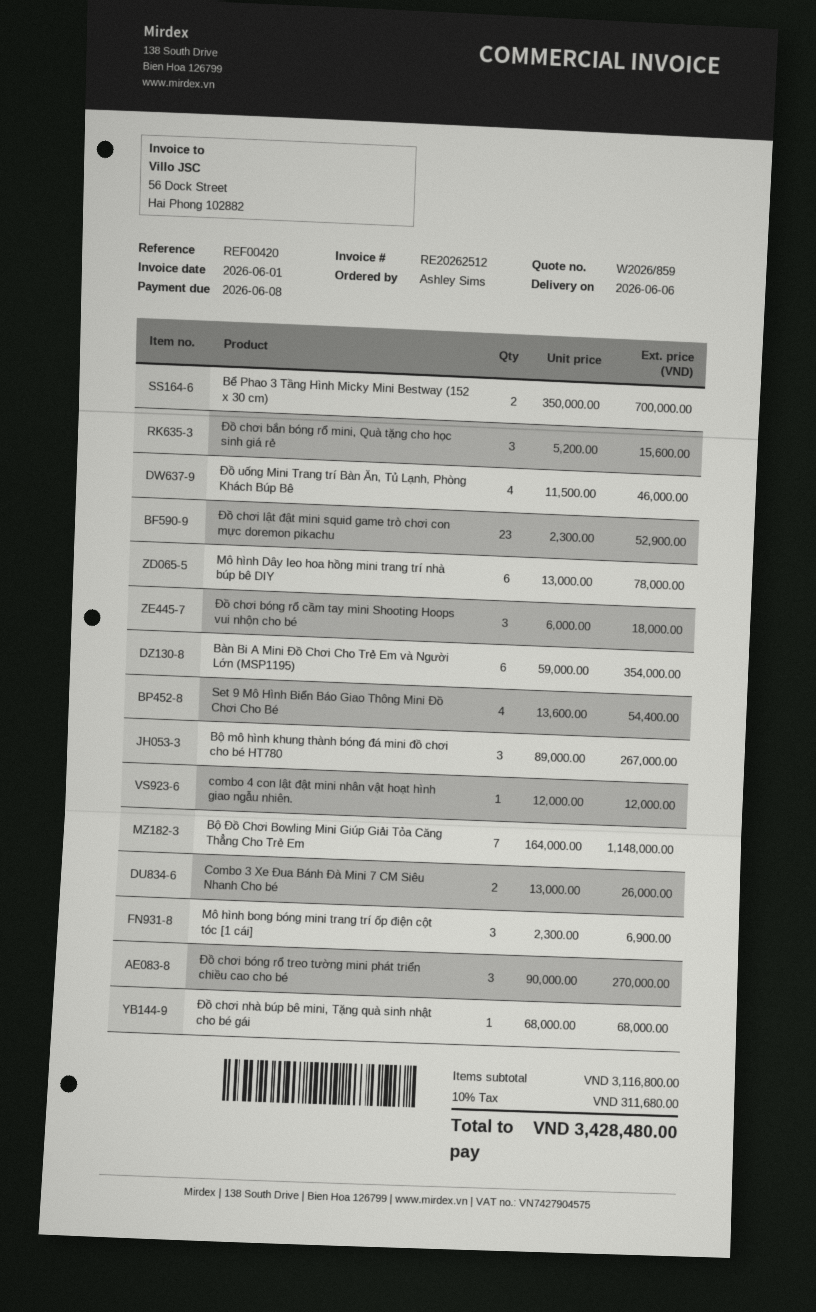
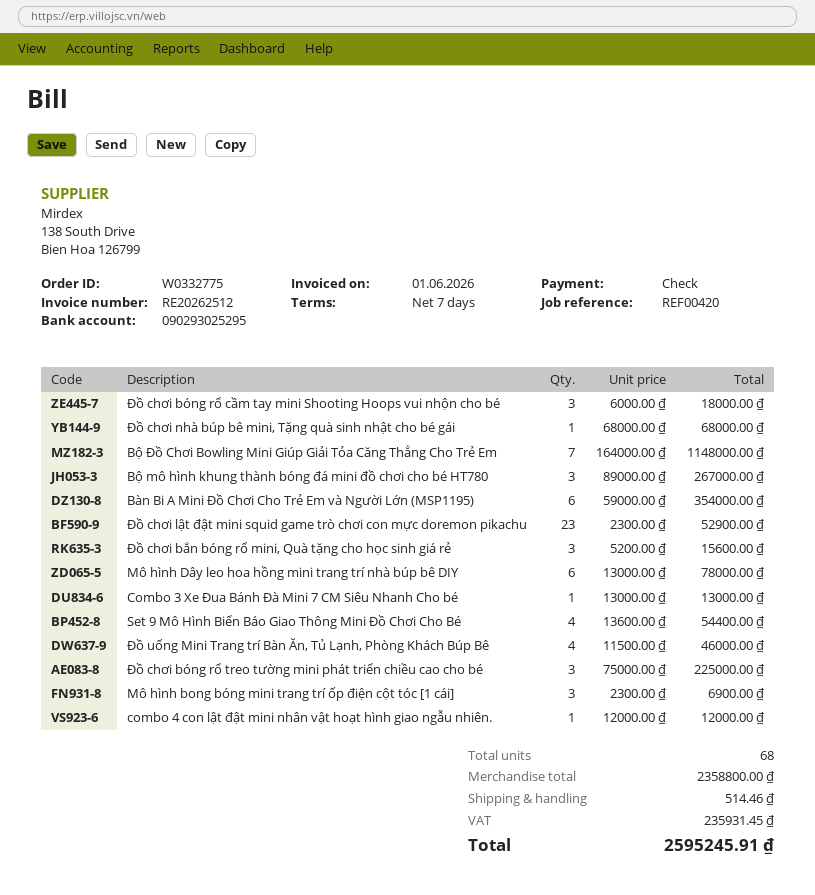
Bể Phao 3 Tầng Hình Micky Mini Bestway (152 x 30 cm): 2 x 350000.00 = 700000.00 -> none
Combo 3 Xe Đua Bánh Đà Mini 7 CM Siêu Nhanh Cho bé: 2 x 13000.00 = 26000.00 -> 1 x 13000.00 = 13000.00
Đồ chơi bóng rổ treo tường mini phát triển chiều cao cho bé: 3 x 90000.00 = 270000.00 -> 3 x 75000.00 = 225000.00
subtotal: 3116800.00 -> 2358800.00
shipping: none -> 514.46
tax: 311680.00 -> 235931.45
total: 3428480.00 -> 2595245.91

